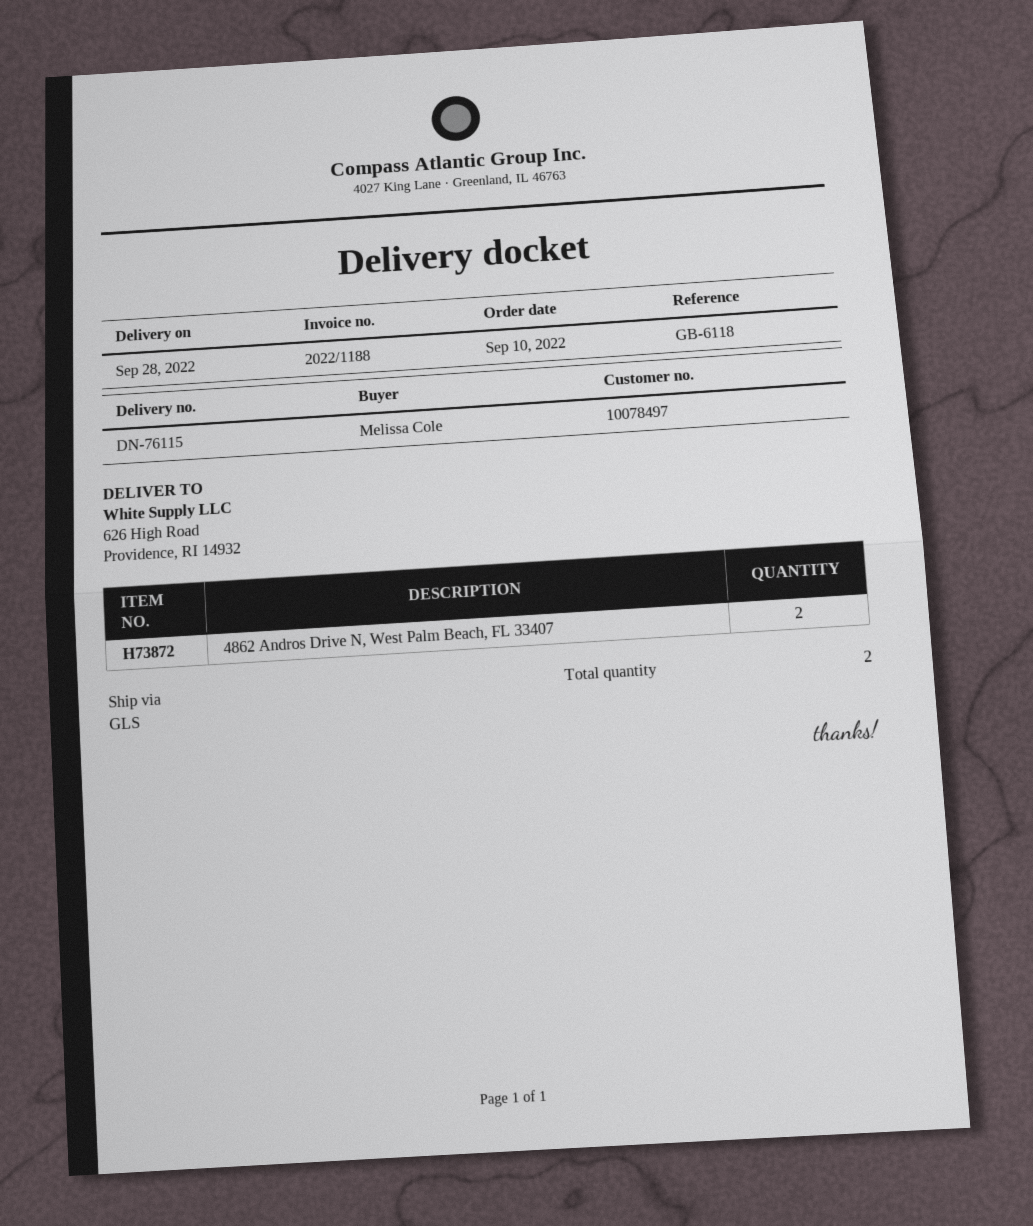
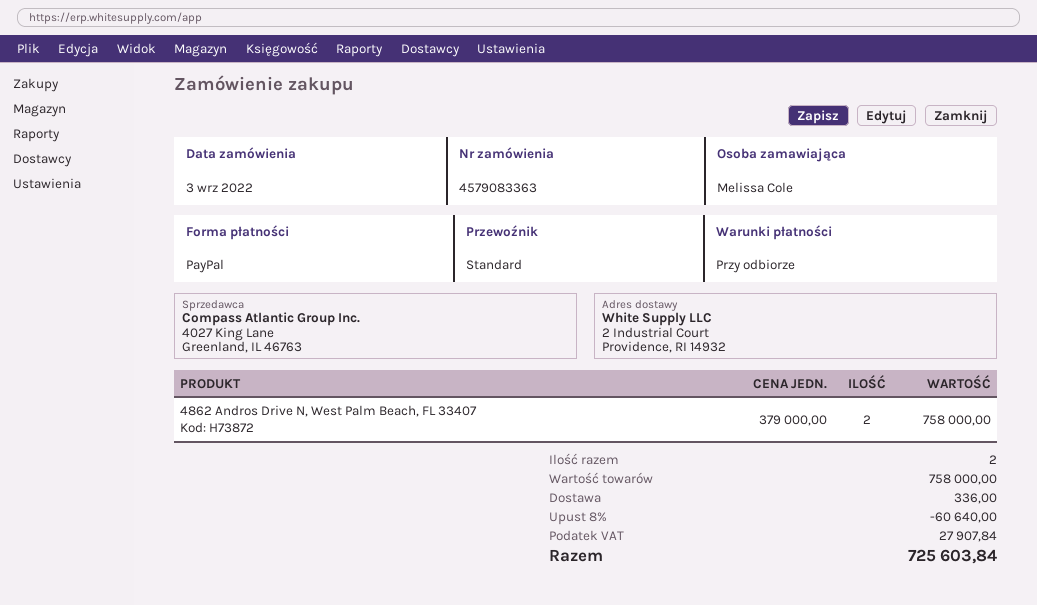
order date: 2022-09-10 -> 2022-09-03
shipping method: GLS -> standard
ship to: 626 High Road, Providence, RI 14932 -> 2 Industrial Court, Providence, RI 14932

